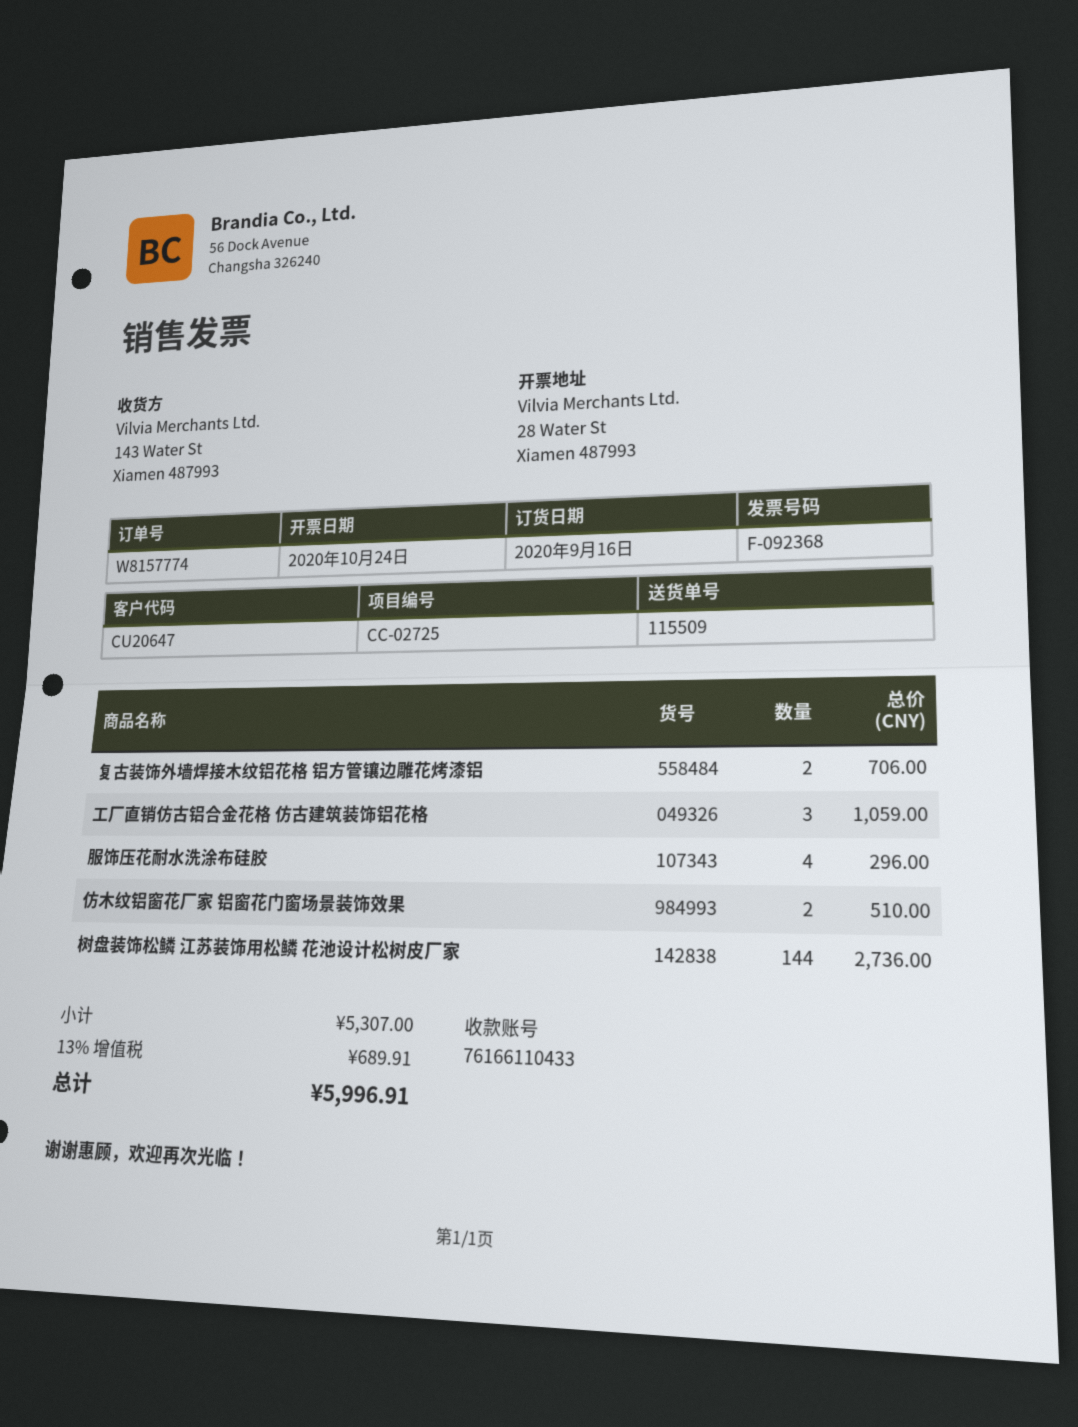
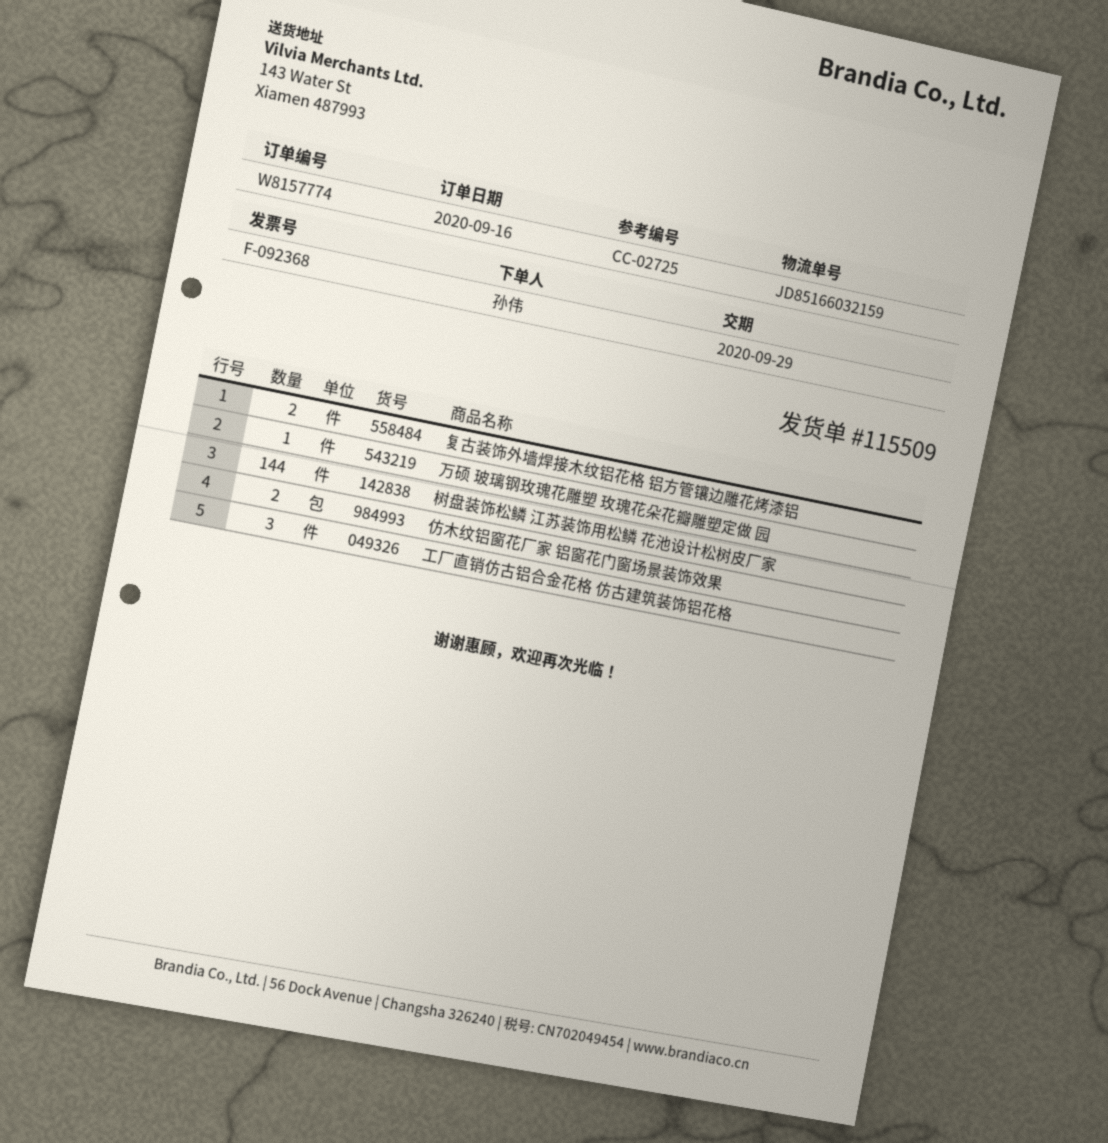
服饰压花耐水洗涂布硅胶: 4 -> none
万硕 玻璃钢玫瑰花雕塑 玫瑰花朵花瓣雕塑定做 园: none -> 1

